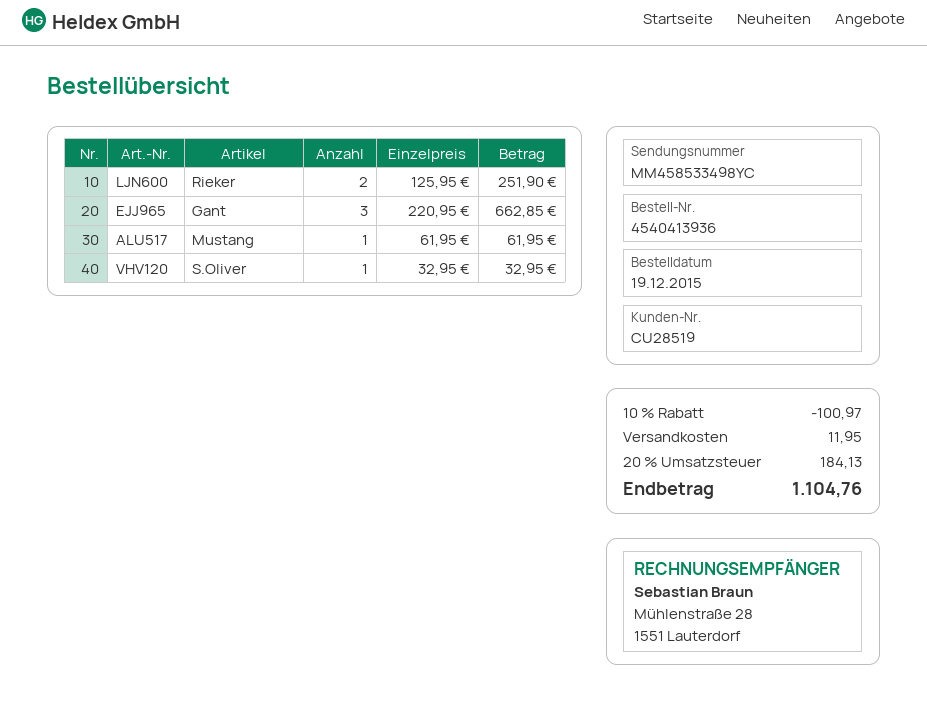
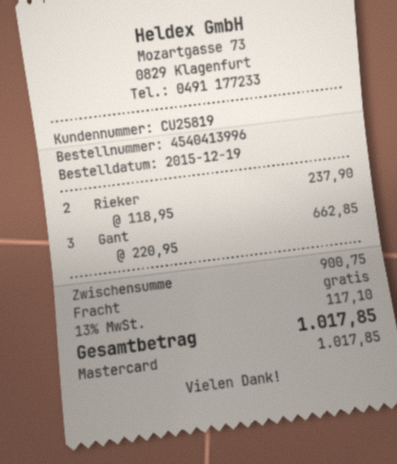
order number: 4540413936 -> 4540413996
customer number: CU28519 -> CU25819
Rieker: 2 x 125.95 = 251.90 -> 2 x 118.95 = 237.90
Mustang: 1 x 61.95 = 61.95 -> none
S.Oliver: 1 x 32.95 = 32.95 -> none
discount: 10% = 100.97 -> none
shipping: 11.95 -> 0.00
tax: 20% = 184.13 -> 13% = 117.10
total: 1104.76 -> 1017.85

